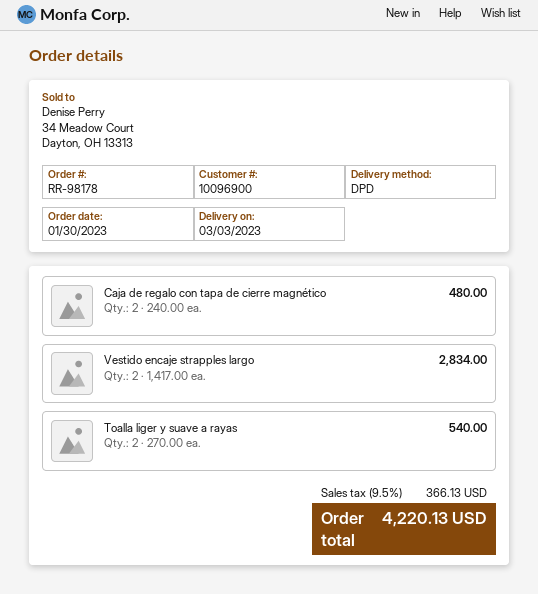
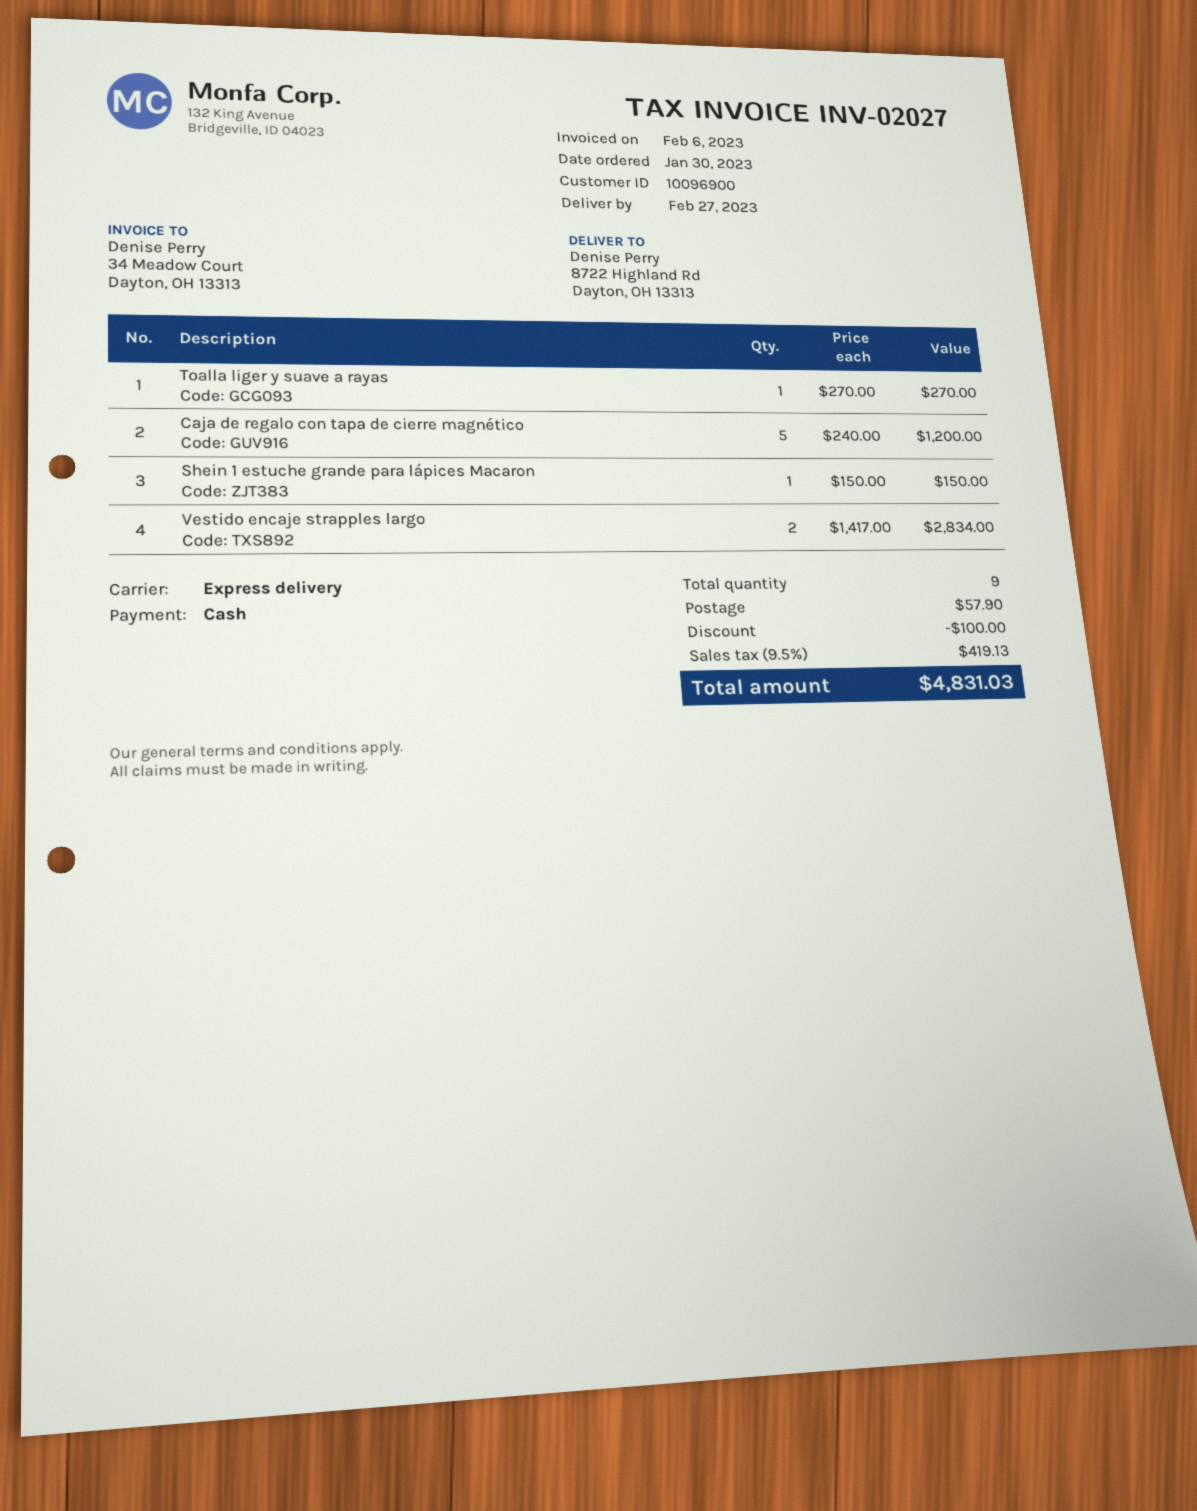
delivery date: 2023-03-03 -> 2023-02-27
shipping method: DPD -> express
Caja de regalo con tapa de cierre magnético: 2 x 240.00 = 480.00 -> 5 x 240.00 = 1200.00
Toalla liger y suave a rayas: 2 x 270.00 = 540.00 -> 1 x 270.00 = 270.00
Shein 1 estuche grande para lápices Macaron: none -> 1 x 150.00 = 150.00
discount: none -> 100.00
shipping: none -> 57.90
tax: 9.5% = 366.13 -> 9.5% = 419.13
total: 4220.13 -> 4831.03

